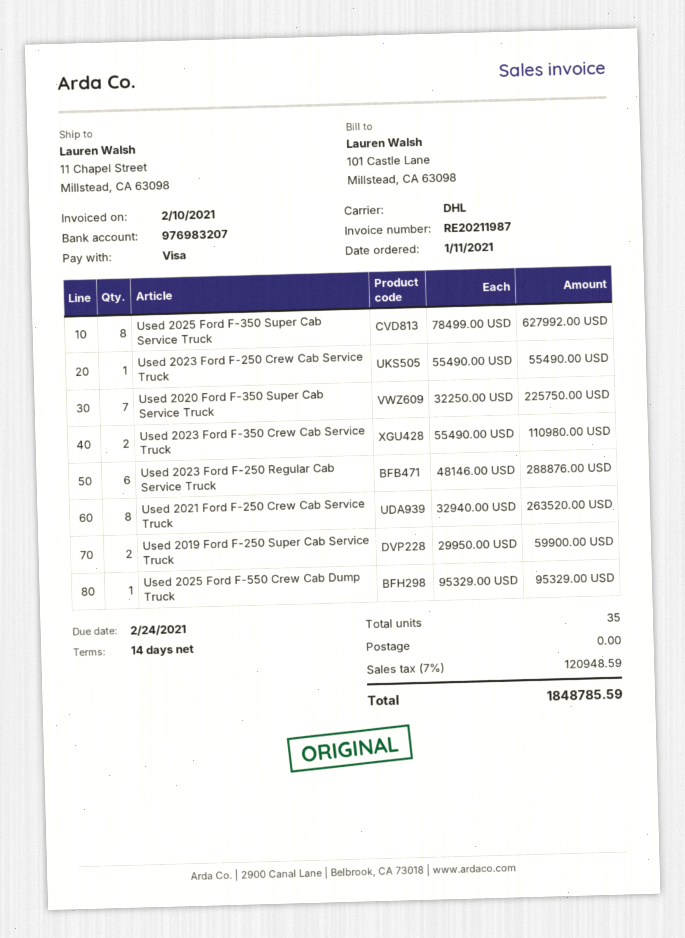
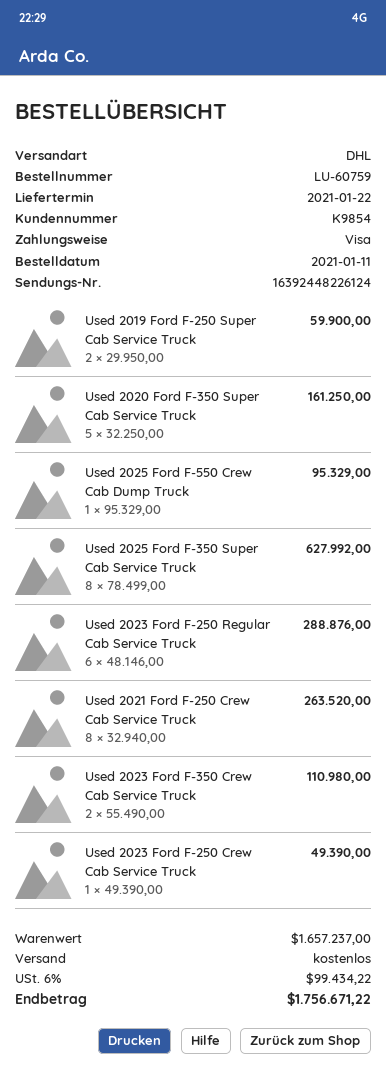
Used 2023 Ford F-250 Crew Cab Service Truck: 1 x 55490.00 = 55490.00 -> 1 x 49390.00 = 49390.00
Used 2020 Ford F-350 Super Cab Service Truck: 7 x 32250.00 = 225750.00 -> 5 x 32250.00 = 161250.00
tax: 7% = 120948.59 -> 6% = 99434.22
total: 1848785.59 -> 1756671.22

